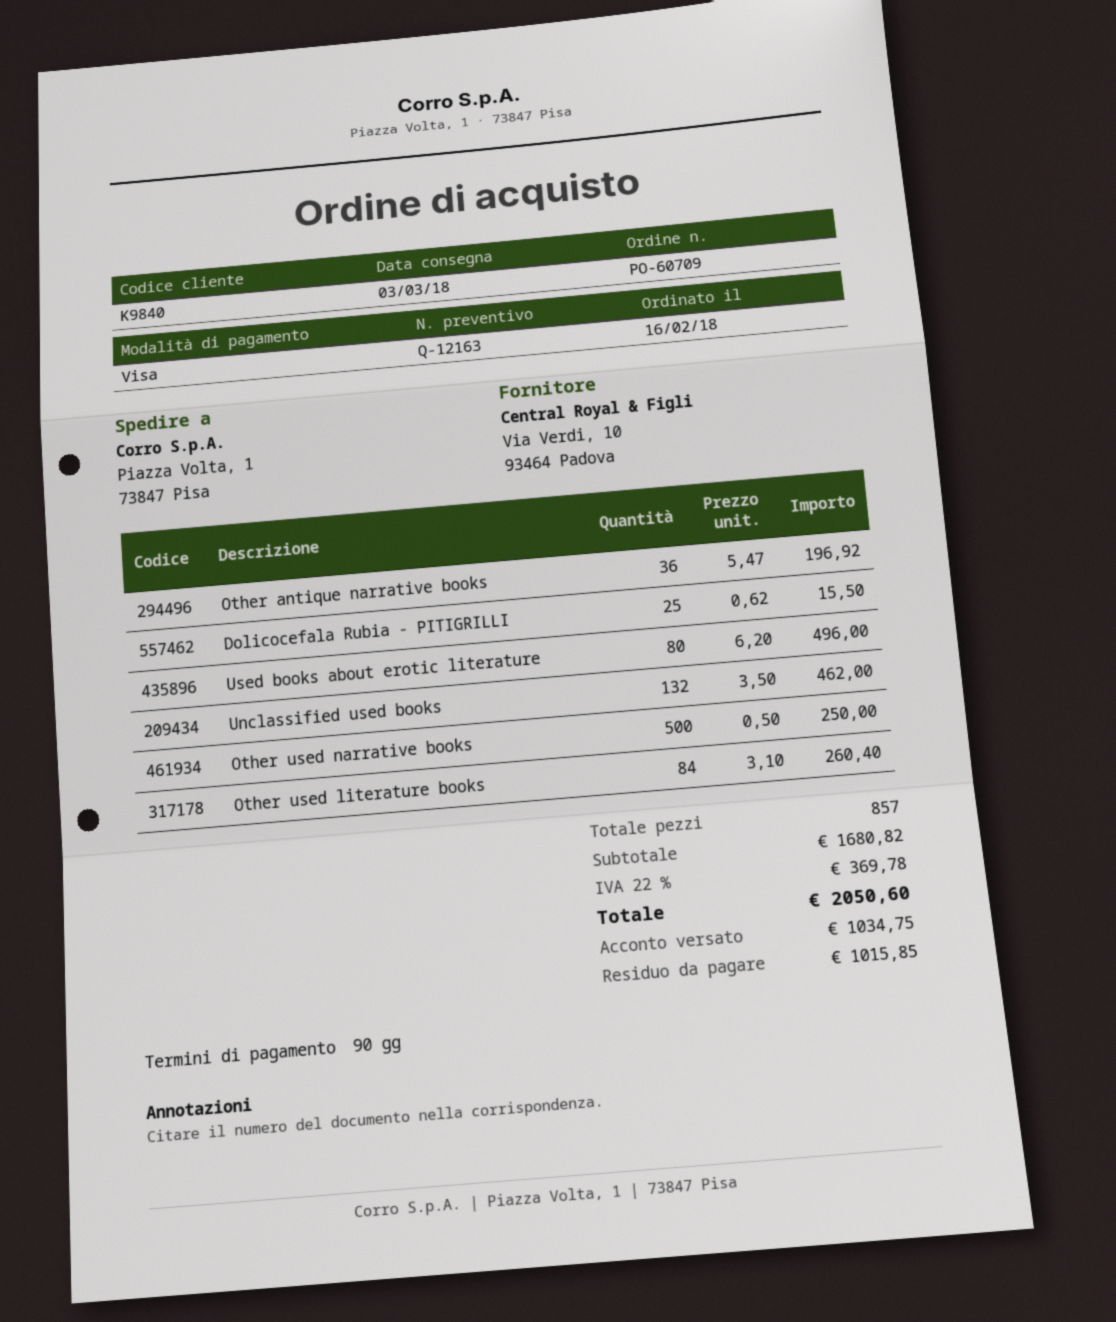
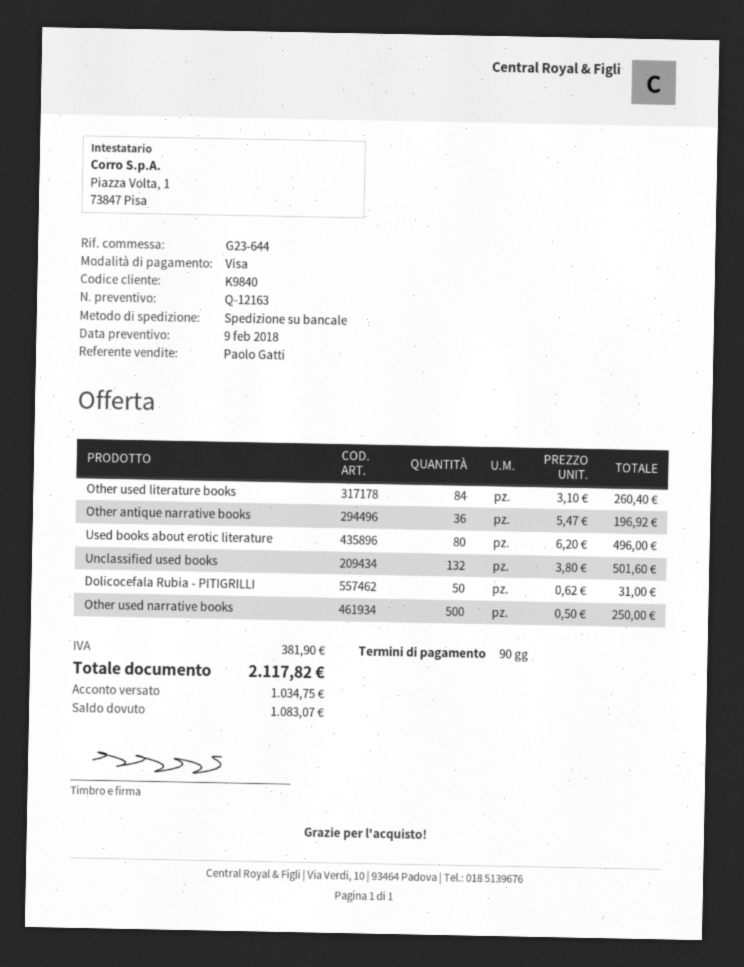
Dolicocefala Rubia - PITIGRILLI: 25 x 0.62 = 15.50 -> 50 x 0.62 = 31.00
Unclassified used books: 132 x 3.50 = 462.00 -> 132 x 3.80 = 501.60
tax: 369.78 -> 381.90
total: 2050.60 -> 2117.82
balance: 1015.85 -> 1083.07

